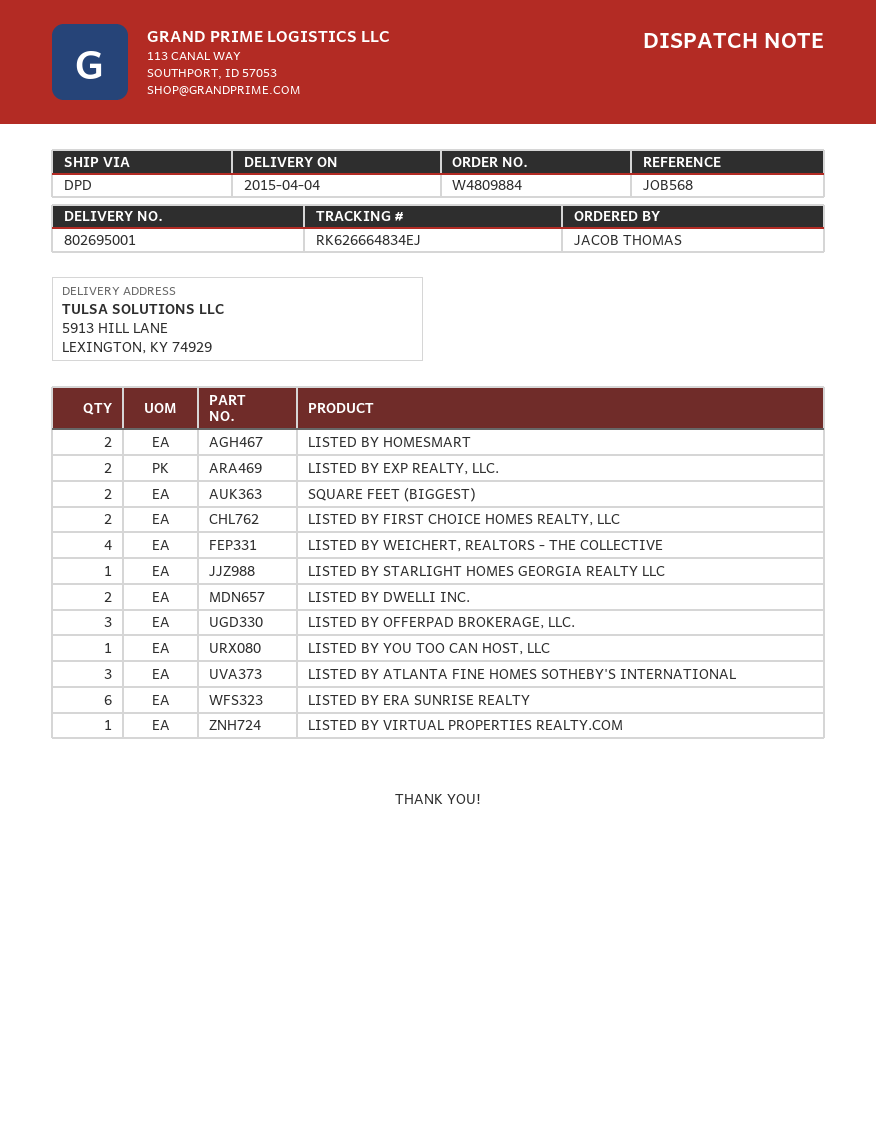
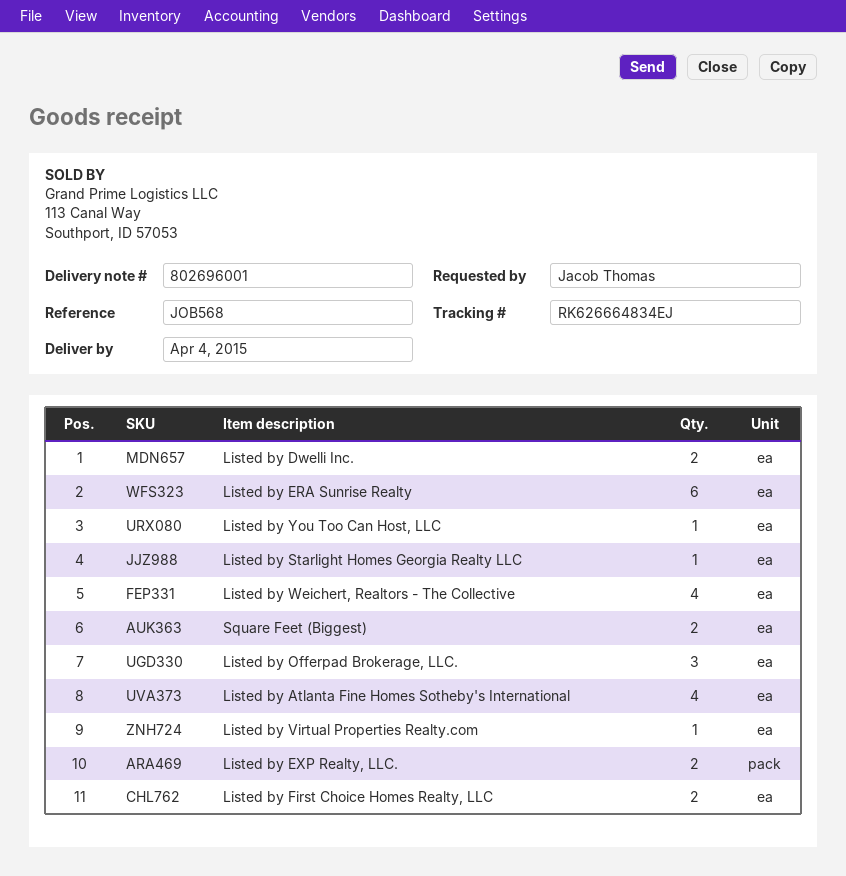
delivery note number: 802695001 -> 802696001
LISTED BY HOMESMART: 2 -> none
LISTED BY ATLANTA FINE HOMES SOTHEBY'S INTERNATIONAL: 3 -> 4

